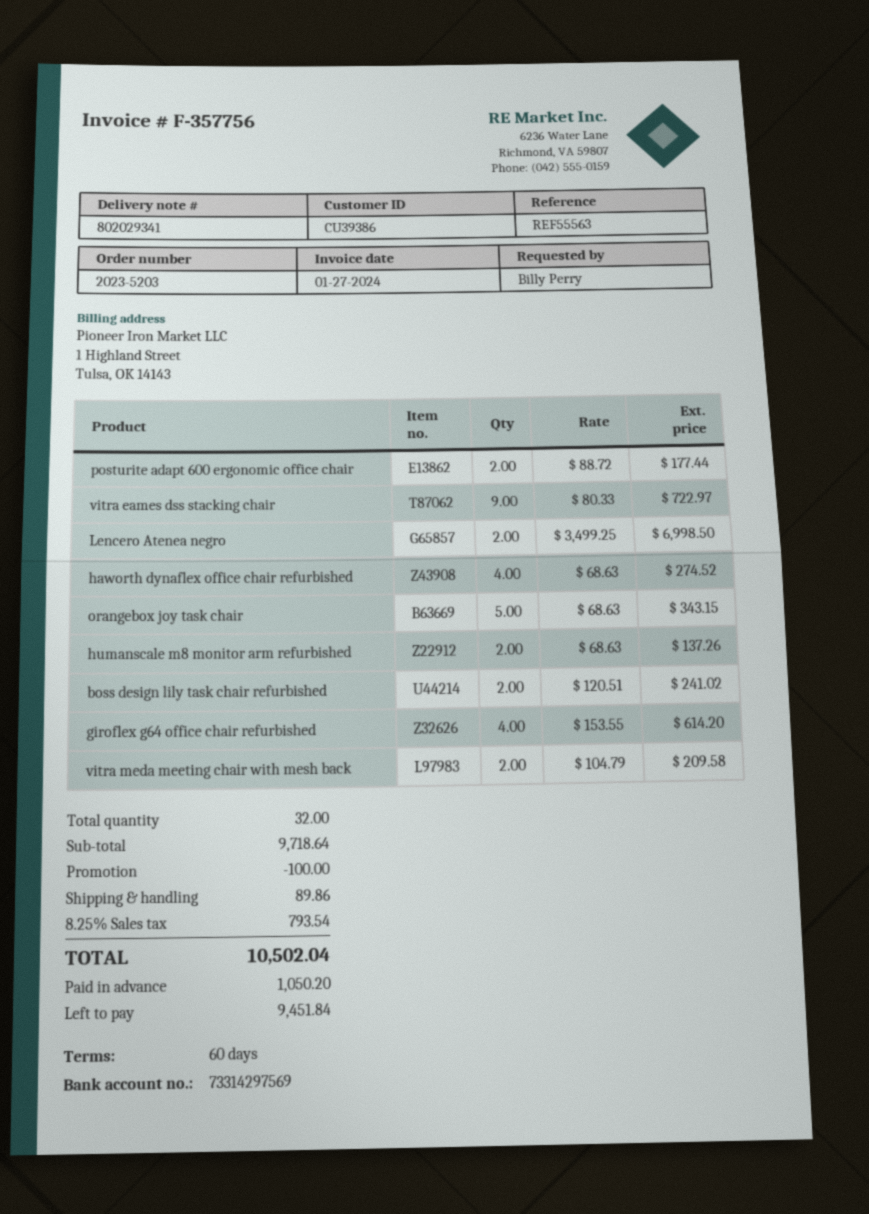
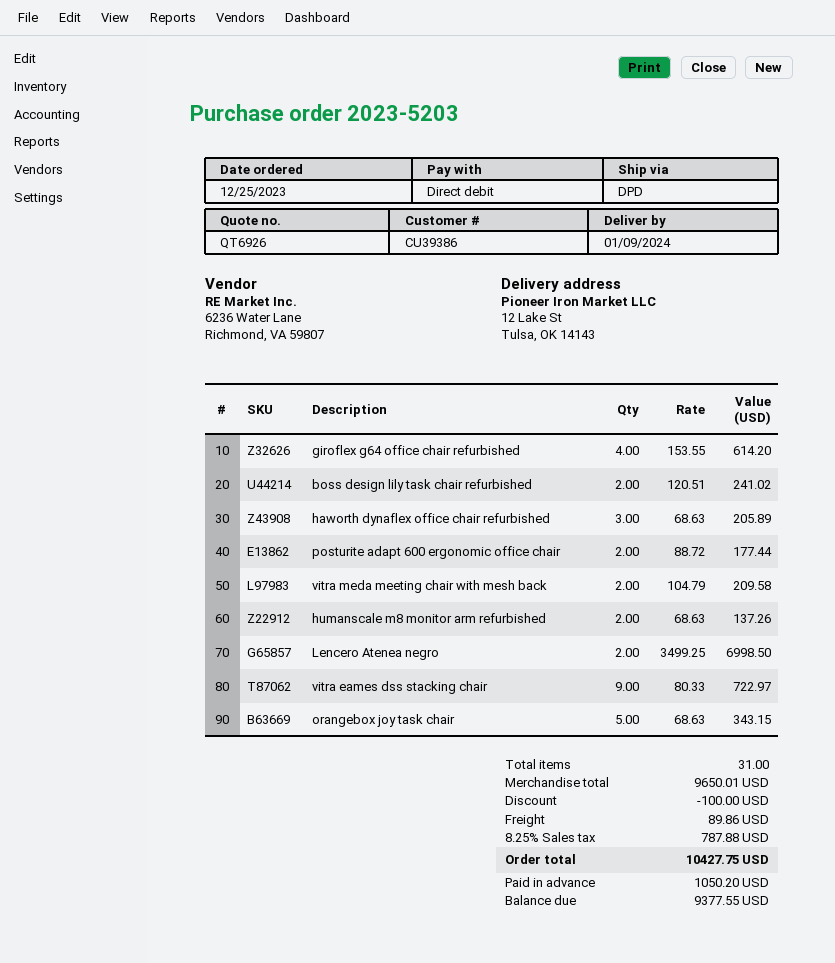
haworth dynaflex office chair refurbished: 4 x 68.63 = 274.52 -> 3 x 68.63 = 205.89
total quantity: 32 -> 31
subtotal: 9718.64 -> 9650.01
tax: 8.25% = 793.54 -> 8.25% = 787.88
total: 10502.04 -> 10427.75
balance: 9451.84 -> 9377.55

